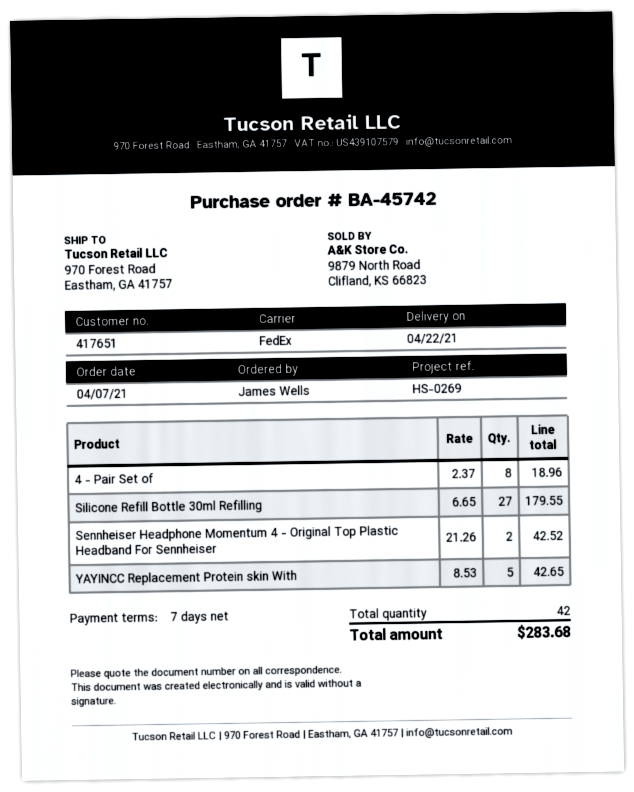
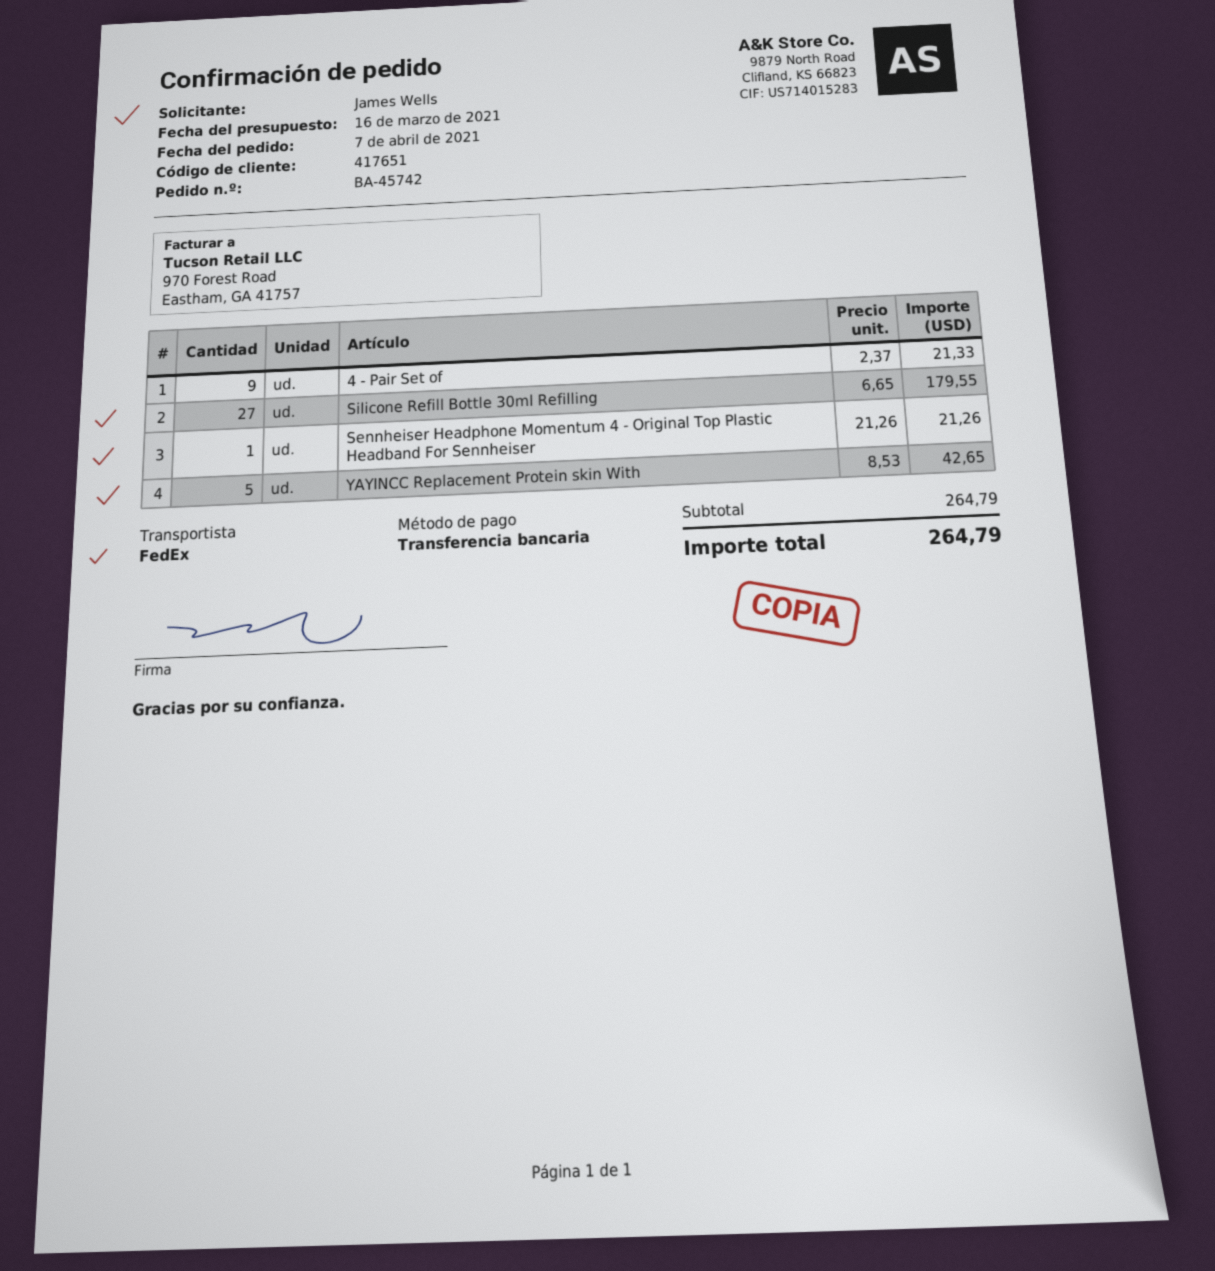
4 - Pair Set of: 8 x 2.37 = 18.96 -> 9 x 2.37 = 21.33
Sennheiser Headphone Momentum 4 - Original Top Plastic Headband For Sennheiser: 2 x 21.26 = 42.52 -> 1 x 21.26 = 21.26
total: 283.68 -> 264.79

